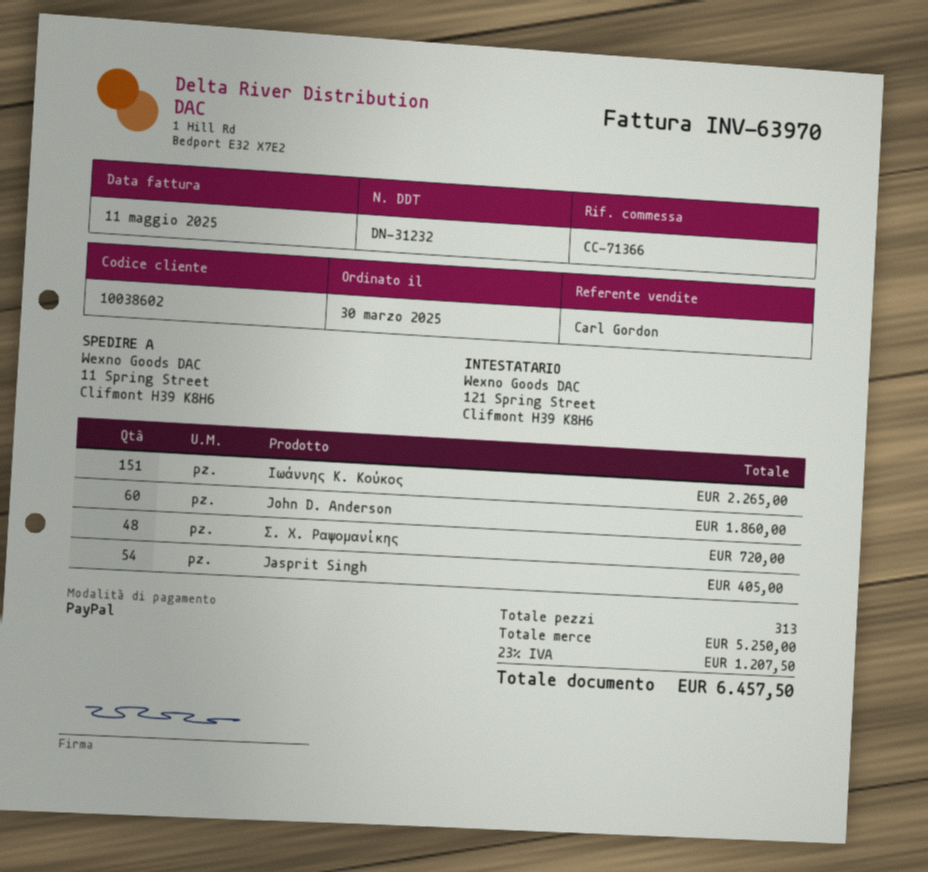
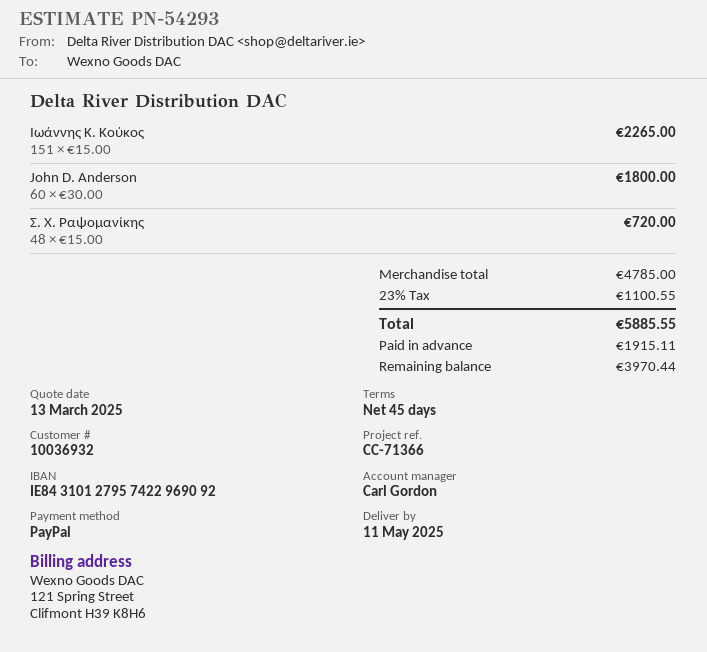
customer number: 10038602 -> 10036932
John D. Anderson: 60 for 1860.00 -> 60 for 1800.00
Jasprit Singh: 54 for 405.00 -> none
subtotal: 5250.00 -> 4785.00
tax: 23% = 1207.50 -> 23% = 1100.55
total: 6457.50 -> 5885.55

